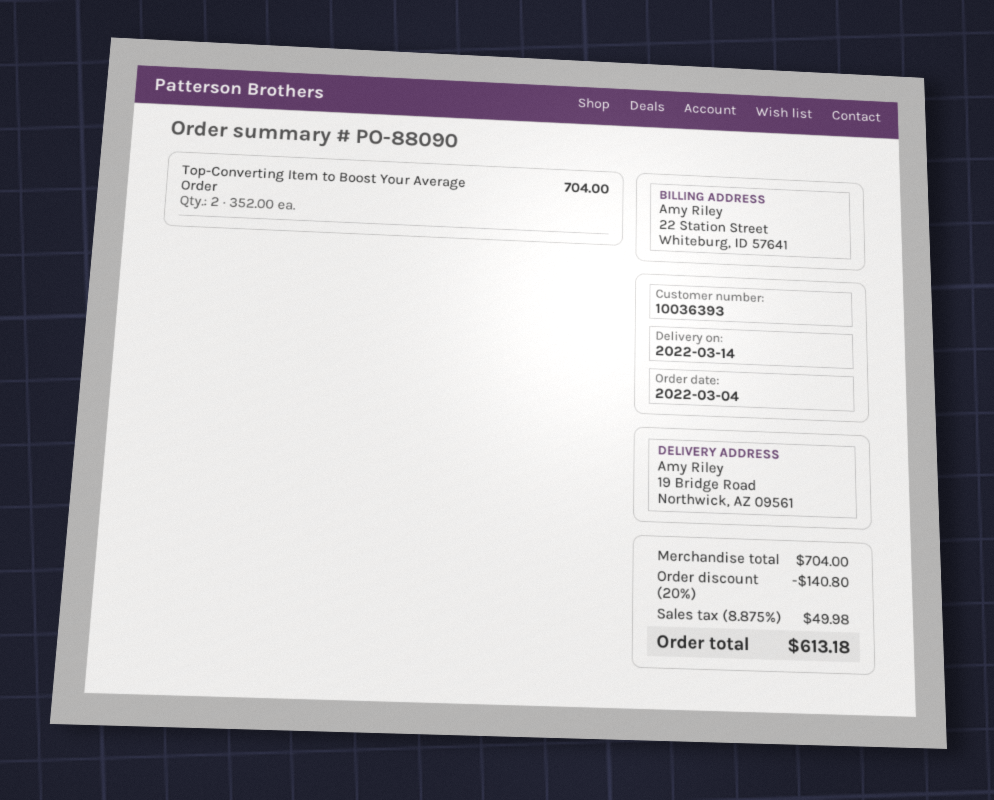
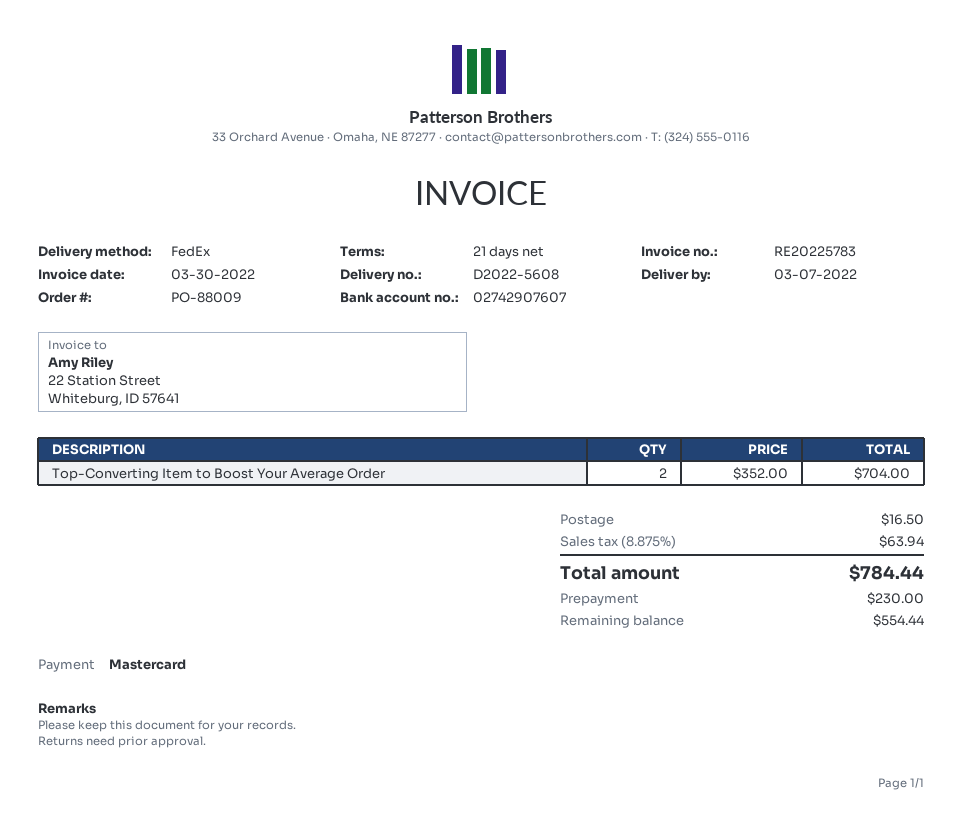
order number: PO-88090 -> PO-88009
delivery date: 2022-03-14 -> 2022-03-07
discount: 20% = 140.80 -> none
shipping: none -> 16.50
tax: 8.875% = 49.98 -> 8.875% = 63.94
total: 613.18 -> 784.44

